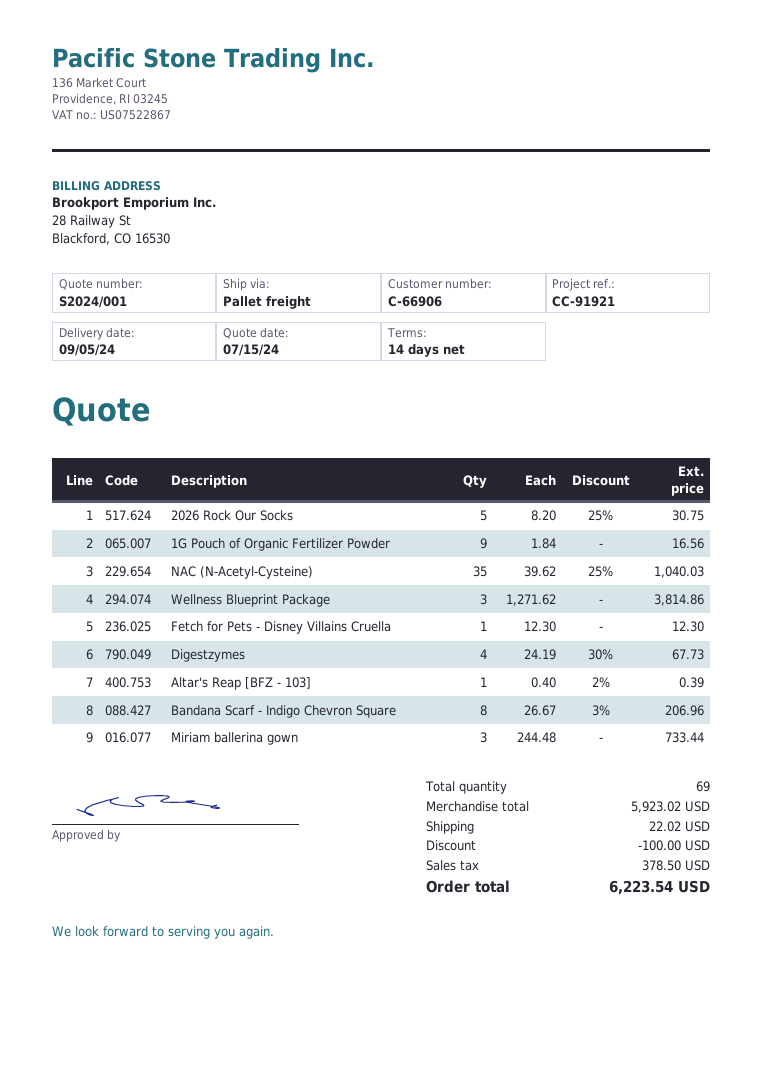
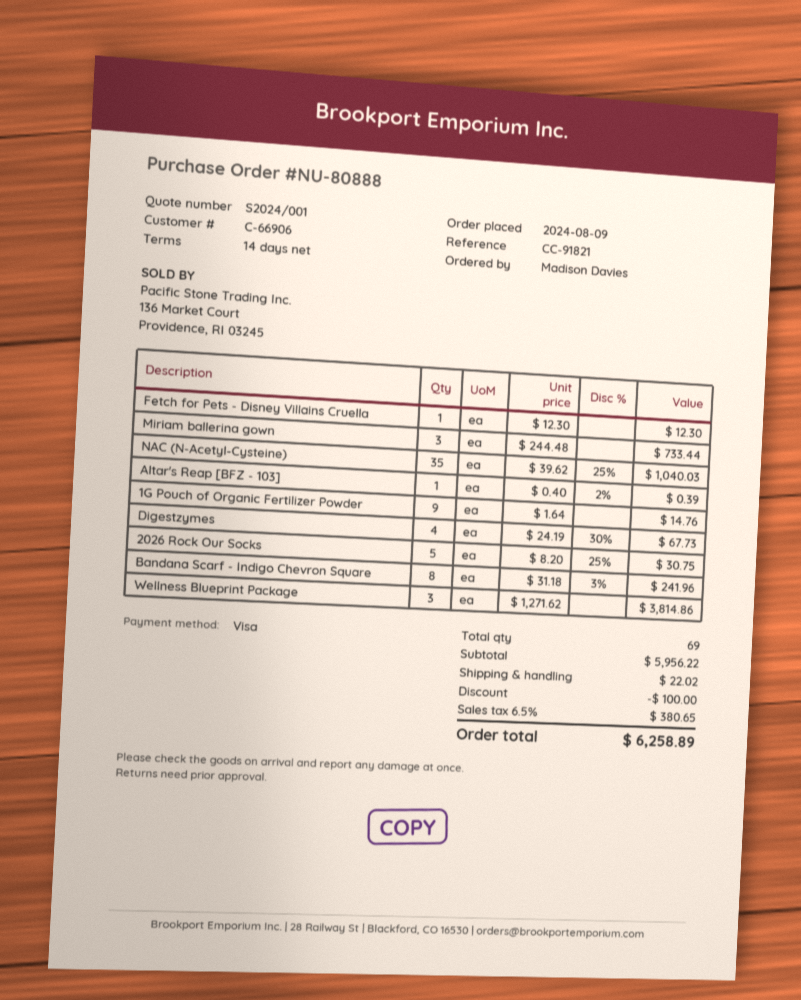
reference: CC-91921 -> CC-91821
1G Pouch of Organic Fertilizer Powder: 9 x 1.84 = 16.56 -> 9 x 1.64 = 14.76
Bandana Scarf - Indigo Chevron Square: 8 x 26.67 - 3% = 206.96 -> 8 x 31.18 - 3% = 241.96
subtotal: 5923.02 -> 5956.22
tax: 378.50 -> 380.65
total: 6223.54 -> 6258.89

